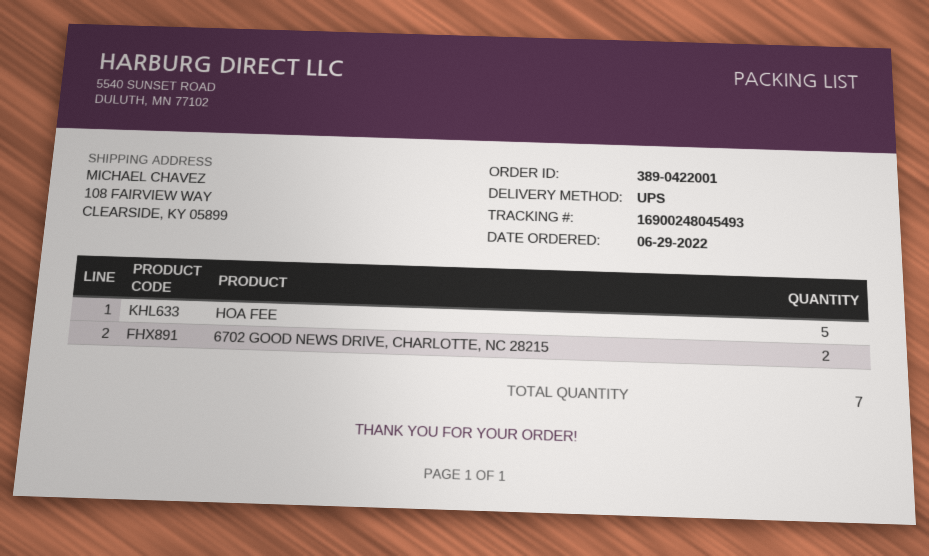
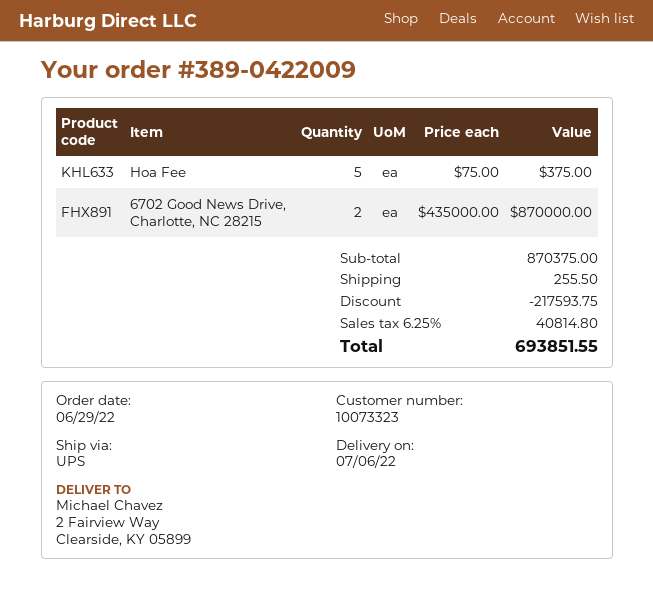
order number: 389-0422001 -> 389-0422009
ship to: 108 FAIRVIEW WAY, CLEARSIDE, KY 05899 -> 2 Fairview Way, Clearside, KY 05899

